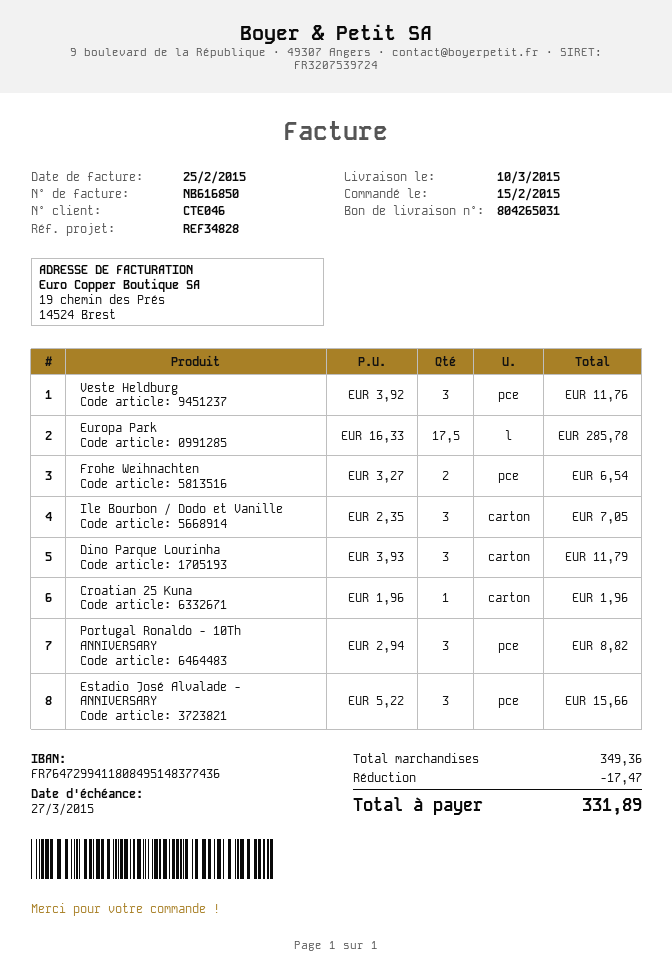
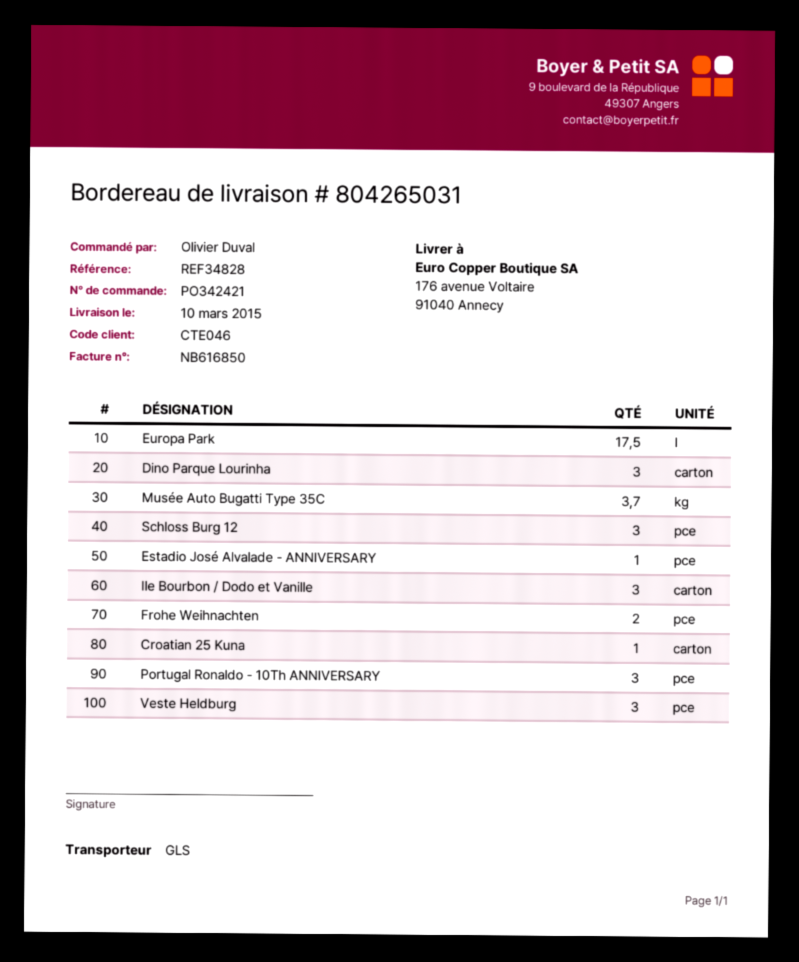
Estadio José Alvalade - ANNIVERSARY: 3 -> 1
Musée Auto Bugatti Type 35C: none -> 3.7
Schloss Burg 12: none -> 3

